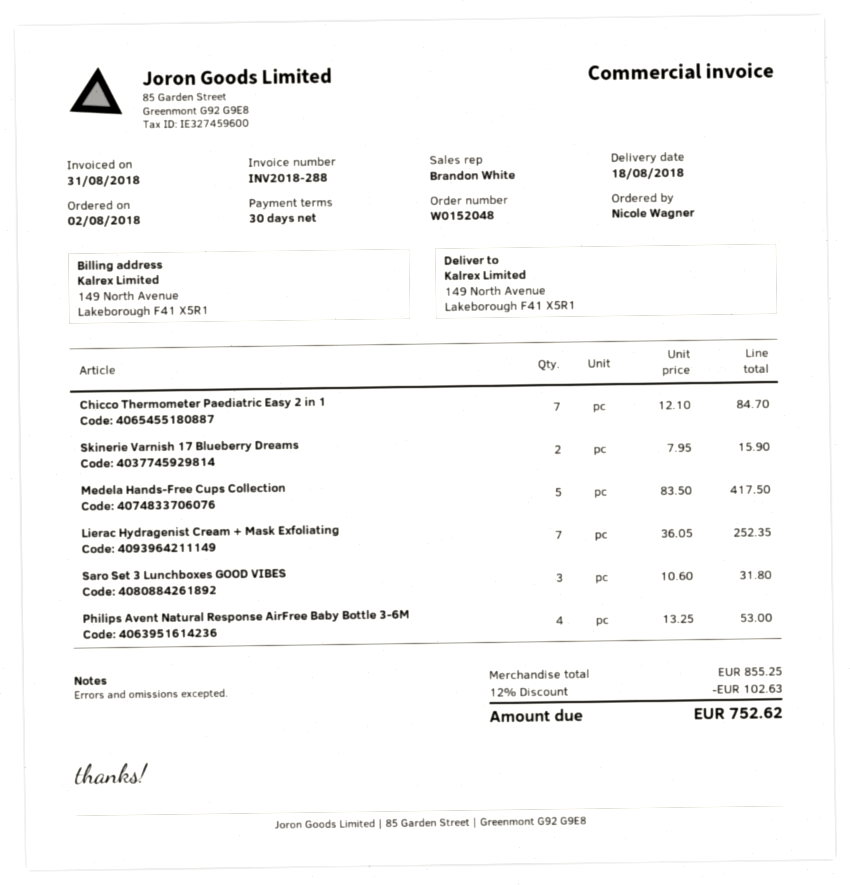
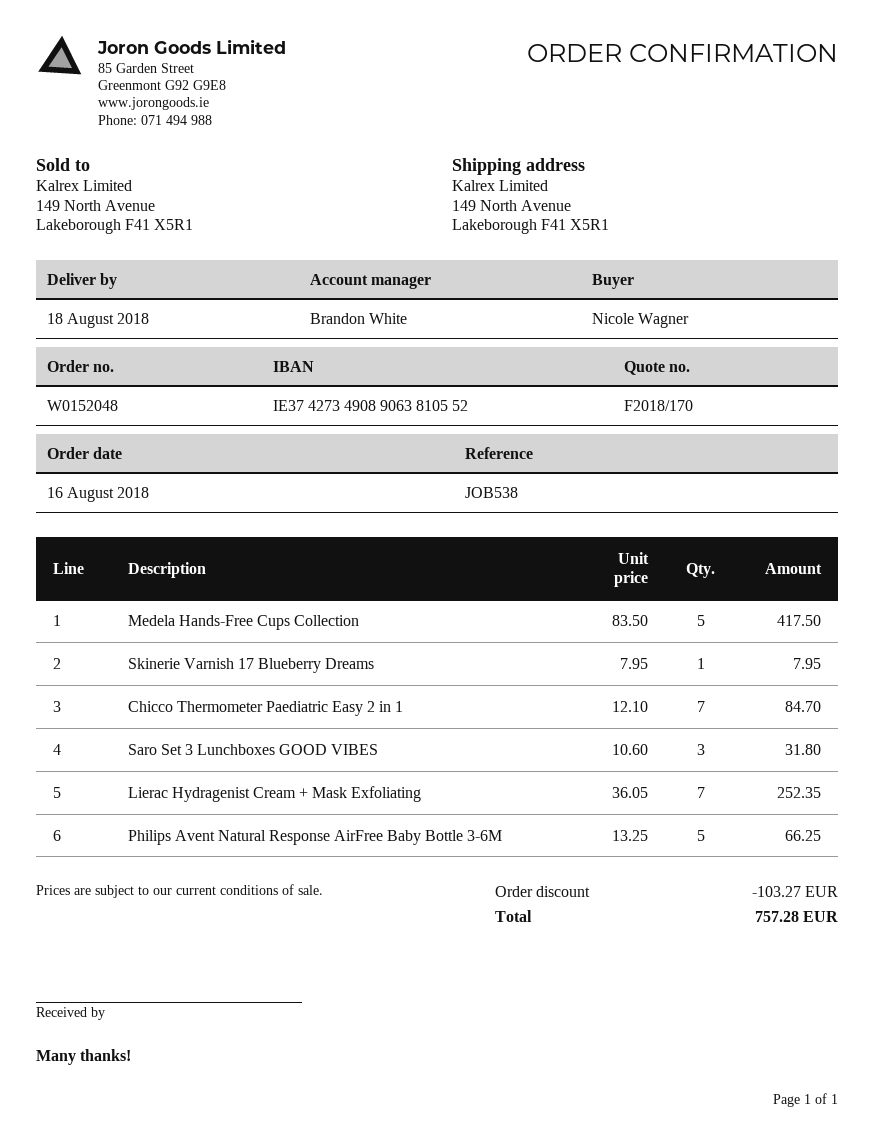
order date: 2018-08-02 -> 2018-08-16
Skinerie Varnish 17 Blueberry Dreams: 2 x 7.95 = 15.90 -> 1 x 7.95 = 7.95
Philips Avent Natural Response AirFree Baby Bottle 3-6M: 4 x 13.25 = 53.00 -> 5 x 13.25 = 66.25
discount: 102.63 -> 103.27
total: 752.62 -> 757.28

